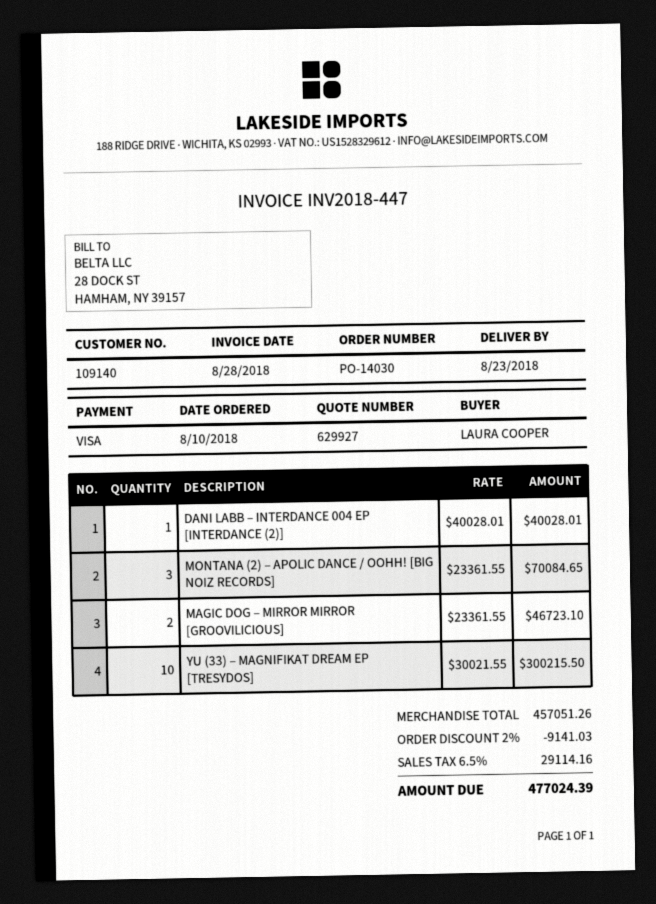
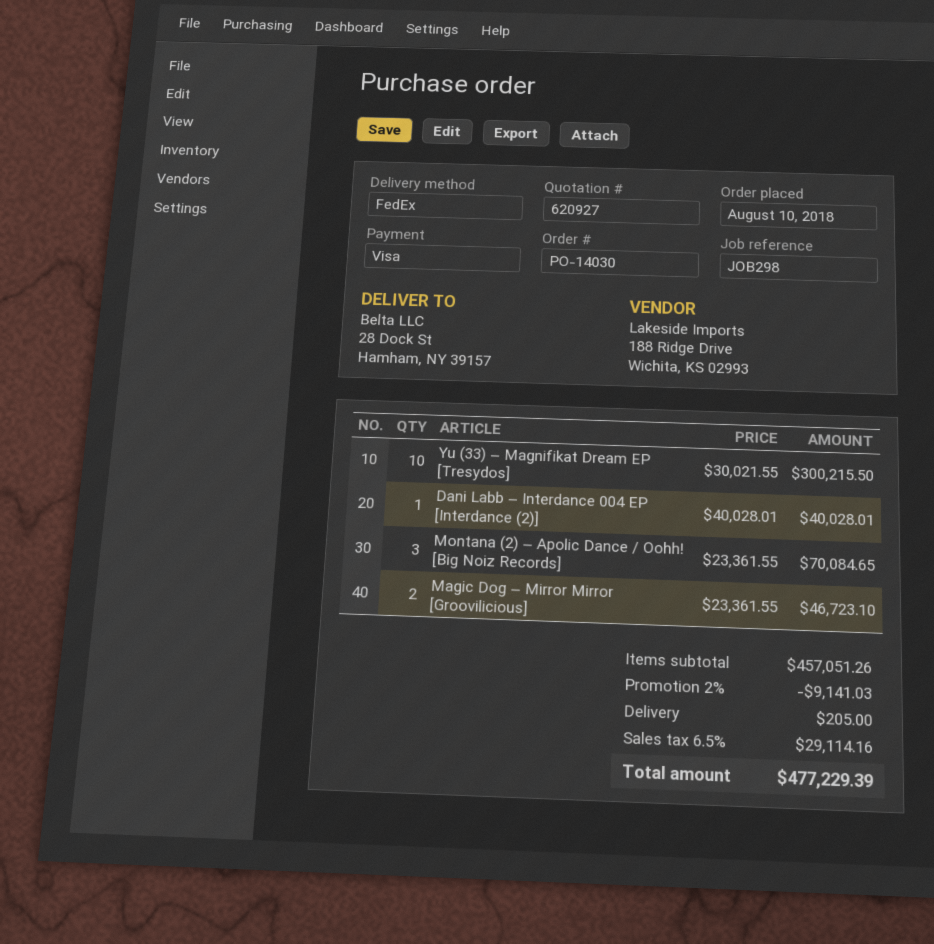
quote number: 629927 -> 620927
shipping: none -> 205.00
total: 477024.39 -> 477229.39

